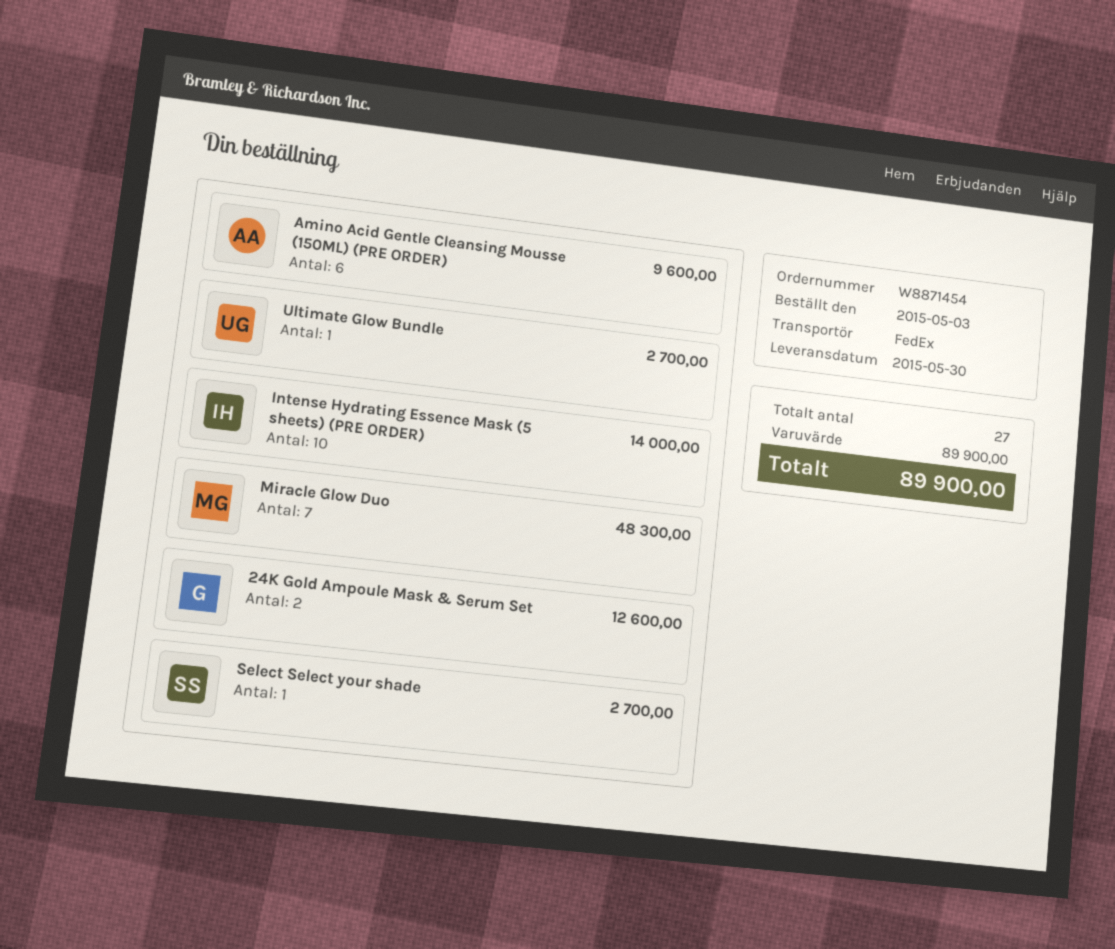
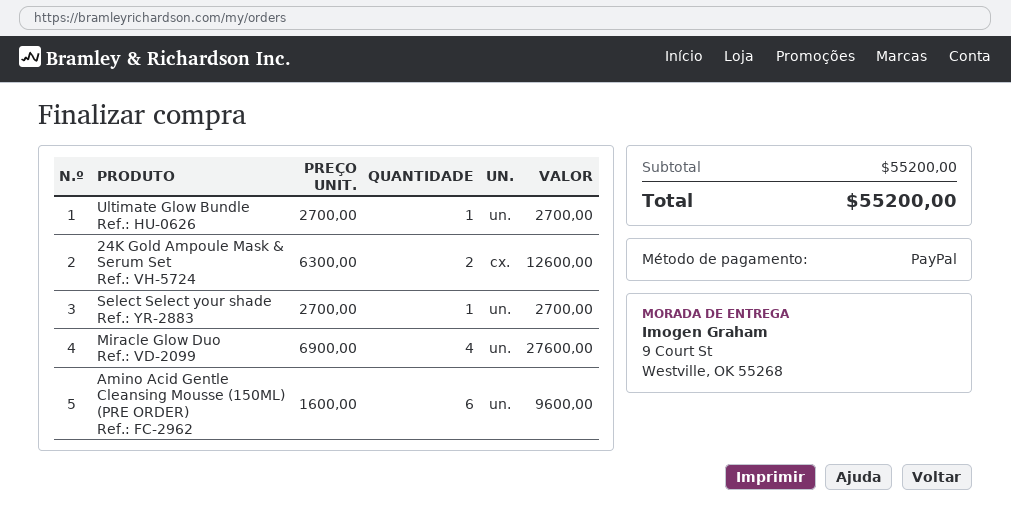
Intense Hydrating Essence Mask (5 sheets) (PRE ORDER): 10 for 14000.00 -> none
Miracle Glow Duo: 7 for 48300.00 -> 4 for 27600.00
subtotal: 89900.00 -> 55200.00
total: 89900.00 -> 55200.00

